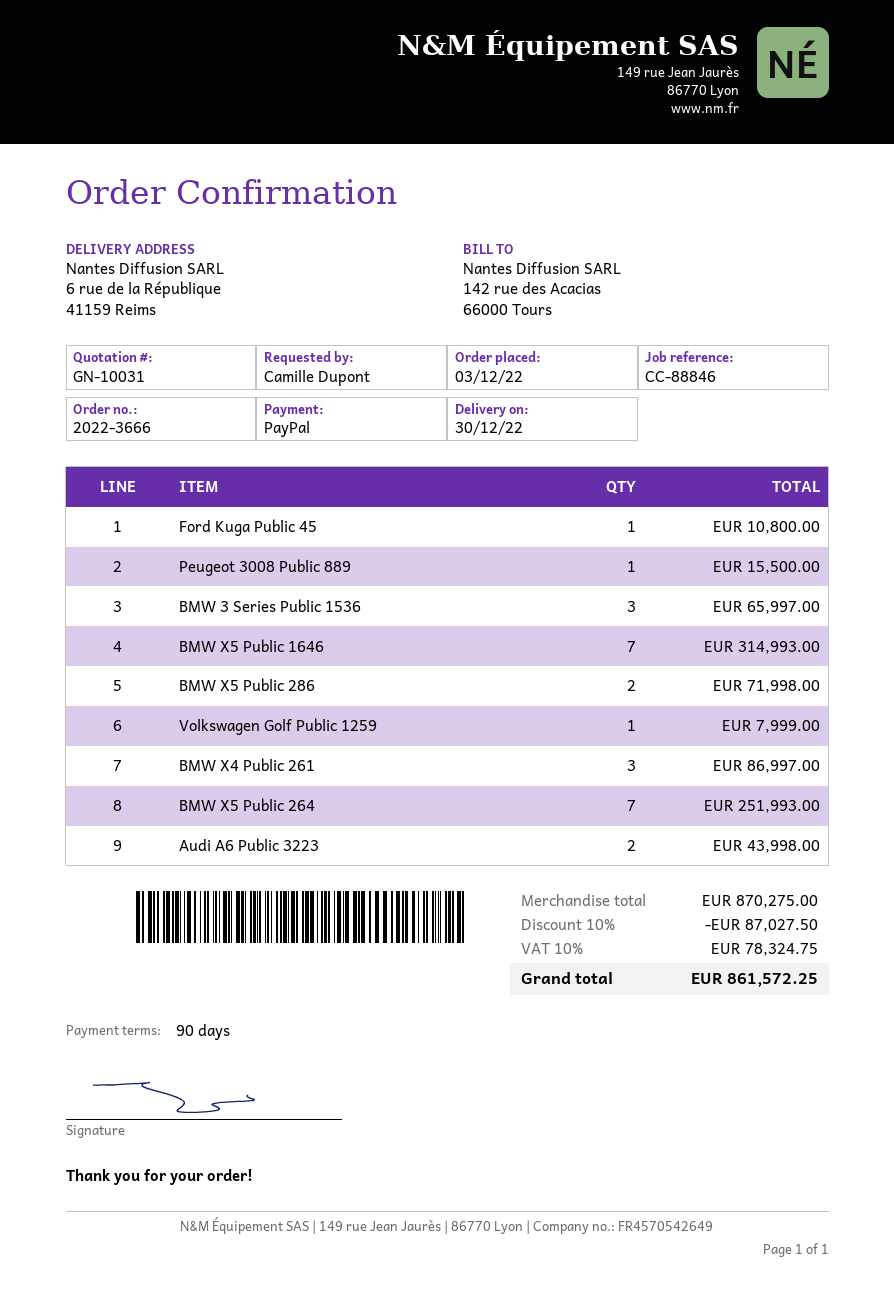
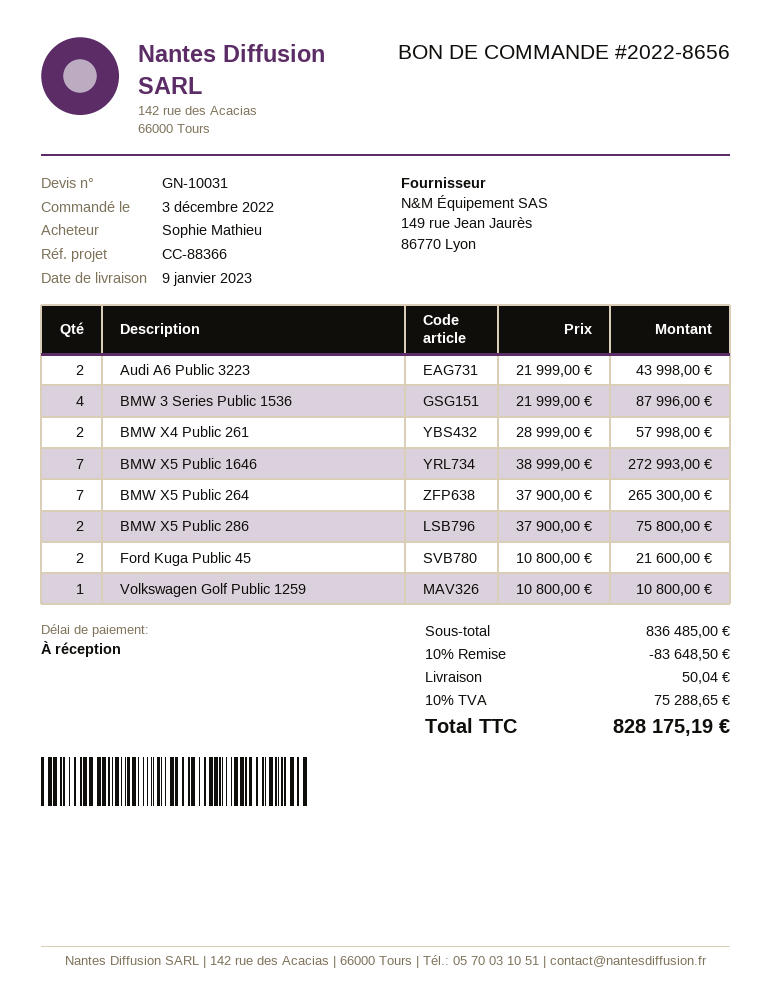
order number: 2022-3666 -> 2022-8656
delivery date: 2022-12-30 -> 2023-01-09
payment terms: 90 days -> on receipt
reference: CC-88846 -> CC-88366
ordered by: Camille Dupont -> Sophie Mathieu
Ford Kuga Public 45: 1 for 10800.00 -> 2 for 21600.00
Peugeot 3008 Public 889: 1 for 15500.00 -> none
BMW 3 Series Public 1536: 3 for 65997.00 -> 4 for 87996.00
BMW X5 Public 1646: 7 for 314993.00 -> 7 for 272993.00
BMW X5 Public 286: 2 for 71998.00 -> 2 for 75800.00
Volkswagen Golf Public 1259: 1 for 7999.00 -> 1 for 10800.00
BMW X4 Public 261: 3 for 86997.00 -> 2 for 57998.00
BMW X5 Public 264: 7 for 251993.00 -> 7 for 265300.00
subtotal: 870275.00 -> 836485.00
discount: 10% = 87027.50 -> 10% = 83648.50
shipping: none -> 50.04
tax: 10% = 78324.75 -> 10% = 75288.65
total: 861572.25 -> 828175.19

